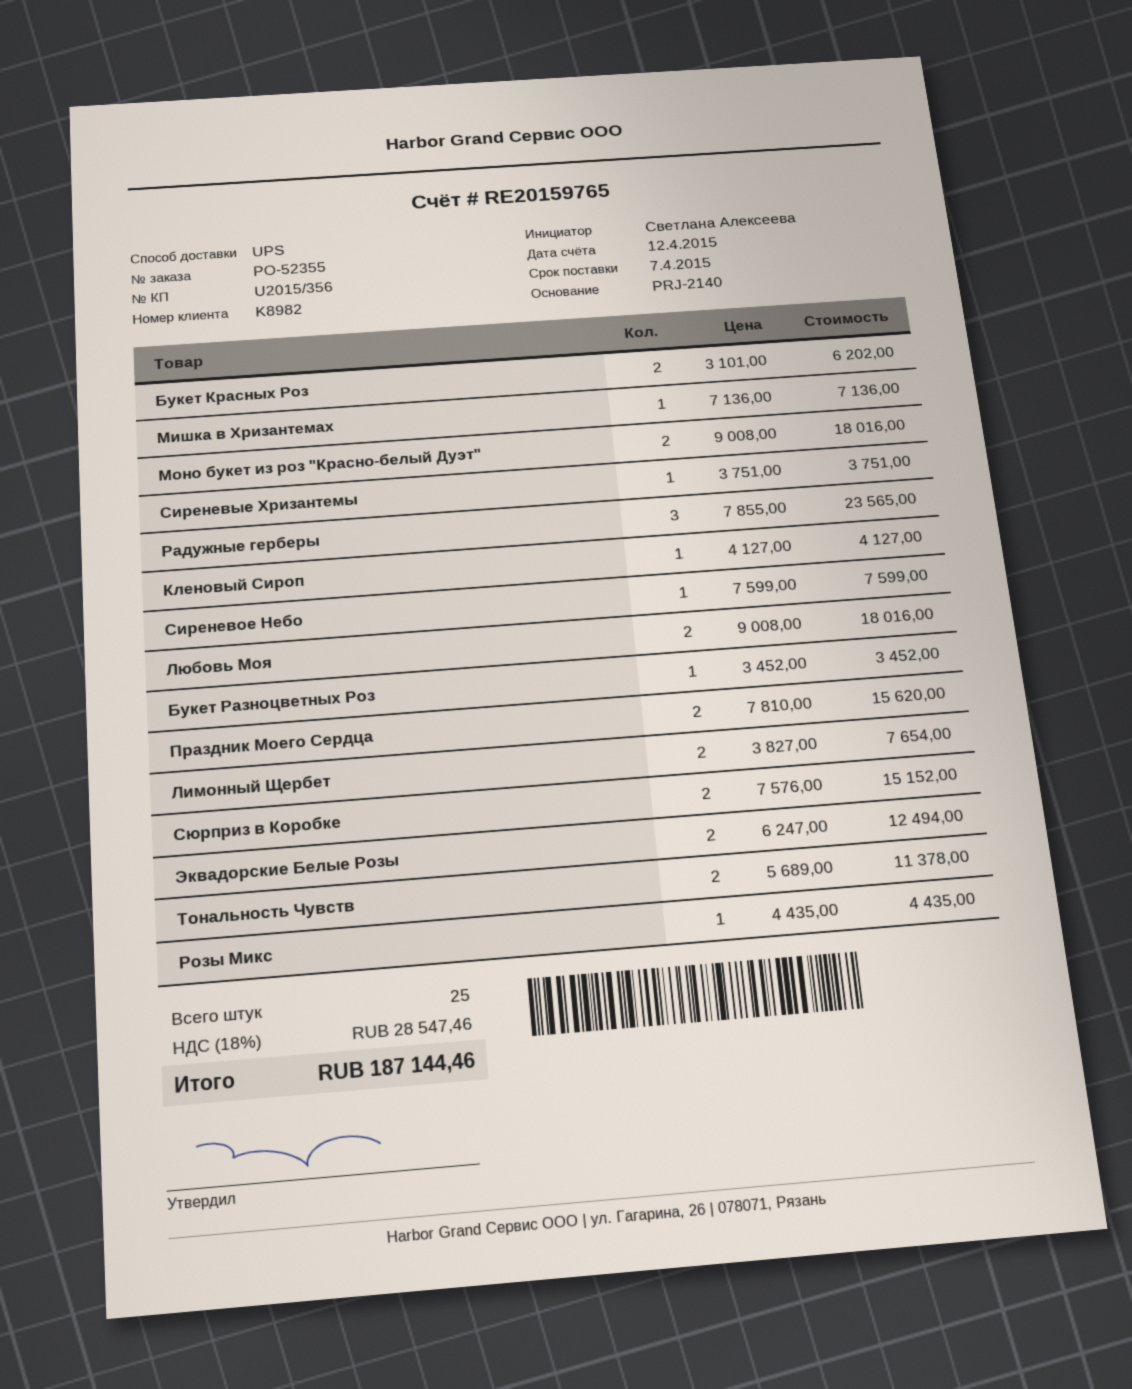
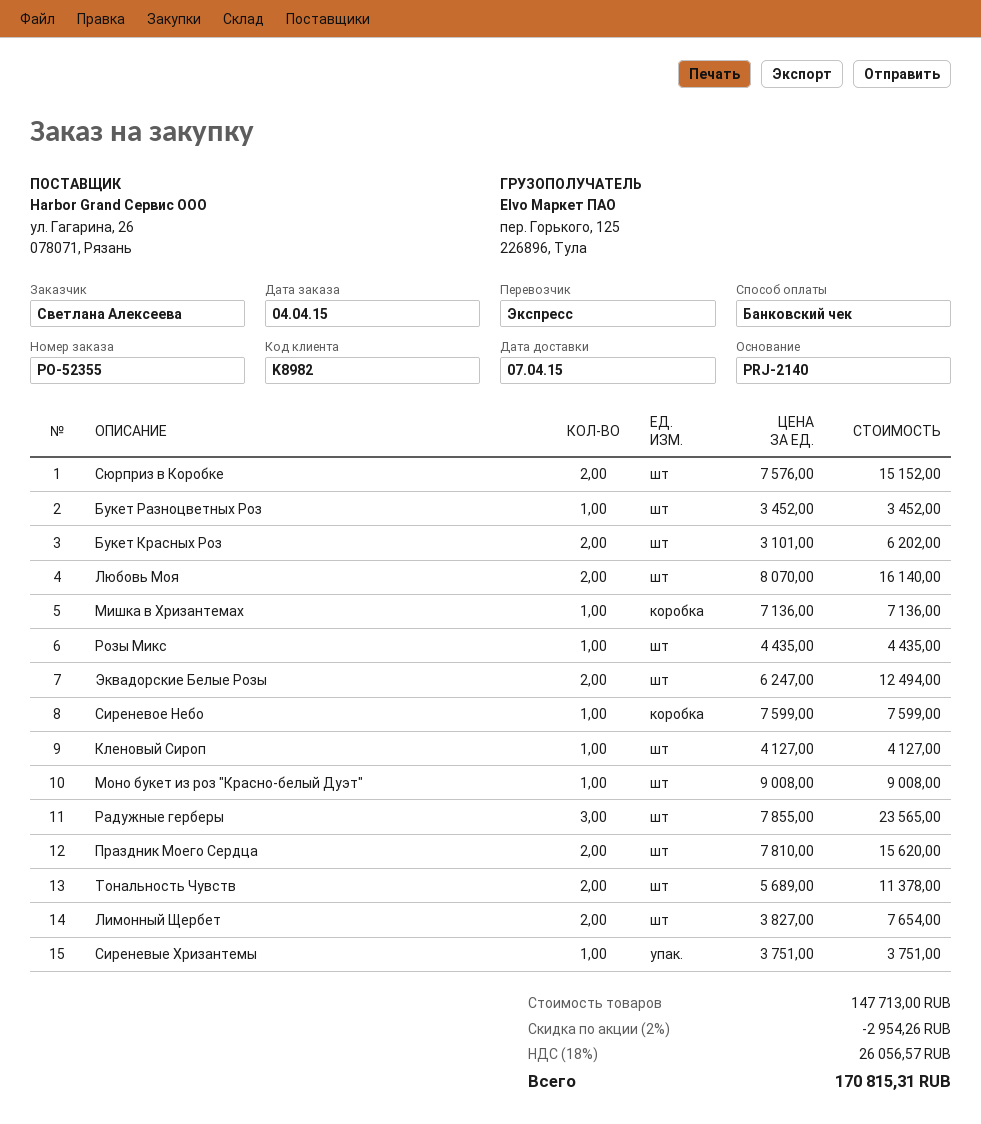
shipping method: UPS -> express
Моно букет из роз "Красно-белый Дуэт": 2 x 9008.00 = 18016.00 -> 1 x 9008.00 = 9008.00
Любовь Моя: 2 x 9008.00 = 18016.00 -> 2 x 8070.00 = 16140.00
discount: none -> 2% = 2954.26
tax: 18% = 28547.46 -> 18% = 26056.57
total: 187144.46 -> 170815.31

